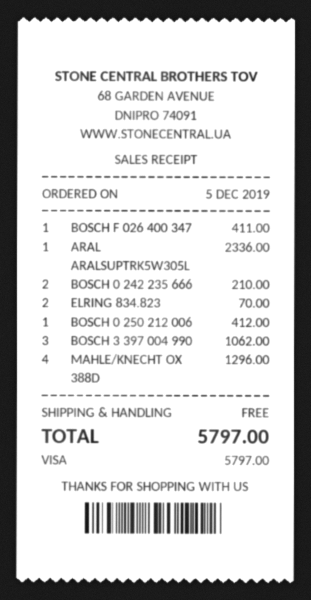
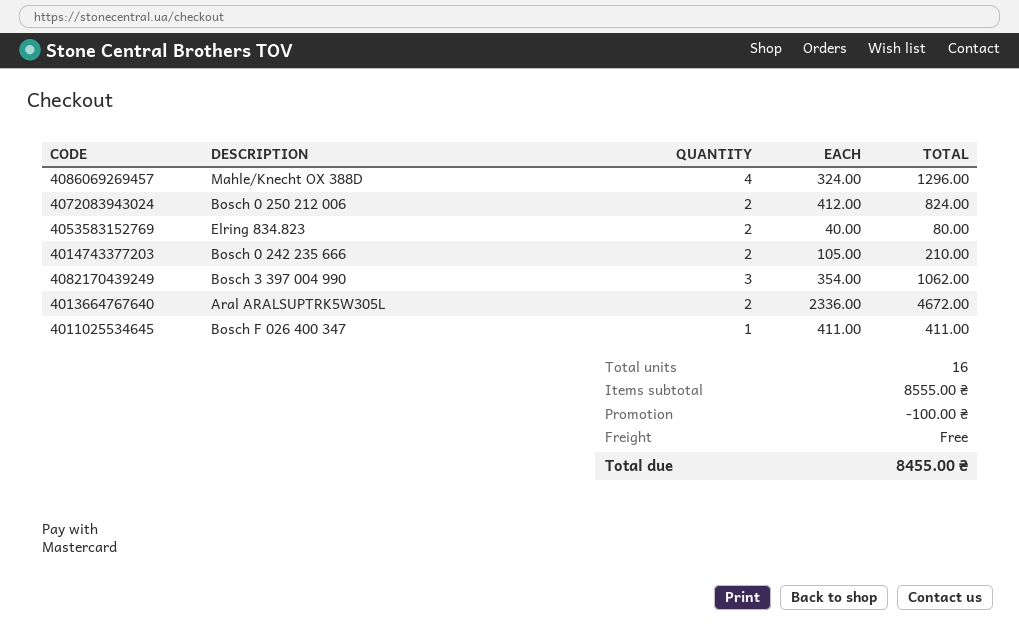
payment method: Visa -> Mastercard
ARAL ARALSUPTRK5W305L: 1 for 2336.00 -> 2 for 4672.00
ELRING 834.823: 2 for 70.00 -> 2 for 80.00
BOSCH 0 250 212 006: 1 for 412.00 -> 2 for 824.00
discount: none -> 100.00
total: 5797.00 -> 8455.00

